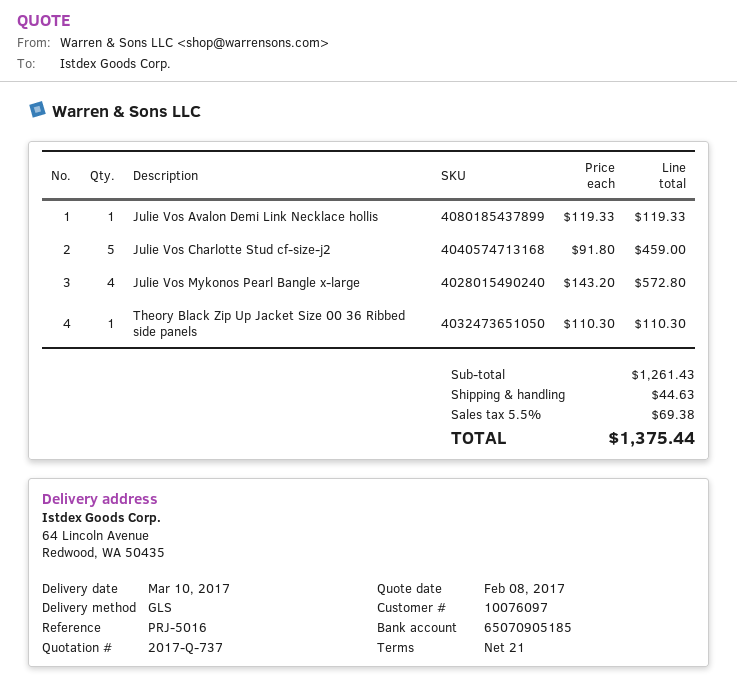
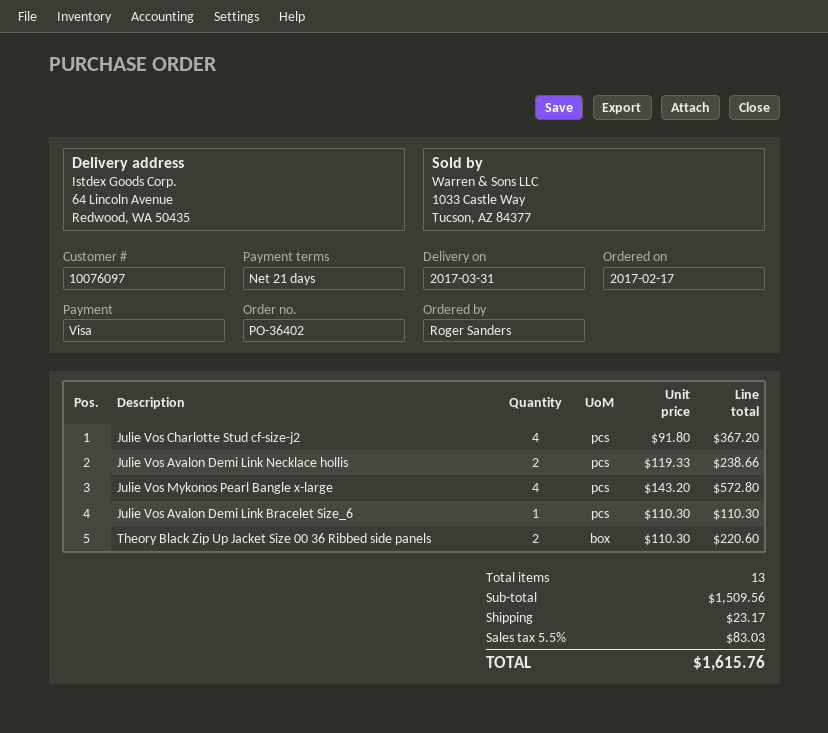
delivery date: 2017-03-10 -> 2017-03-31
Julie Vos Avalon Demi Link Necklace hollis: 1 x 119.33 = 119.33 -> 2 x 119.33 = 238.66
Julie Vos Charlotte Stud cf-size-j2: 5 x 91.80 = 459.00 -> 4 x 91.80 = 367.20
Theory Black Zip Up Jacket Size 00 36 Ribbed side panels: 1 x 110.30 = 110.30 -> 2 x 110.30 = 220.60
Julie Vos Avalon Demi Link Bracelet Size_6: none -> 1 x 110.30 = 110.30
subtotal: 1261.43 -> 1509.56
shipping: 44.63 -> 23.17
tax: 5.5% = 69.38 -> 5.5% = 83.03
total: 1375.44 -> 1615.76

